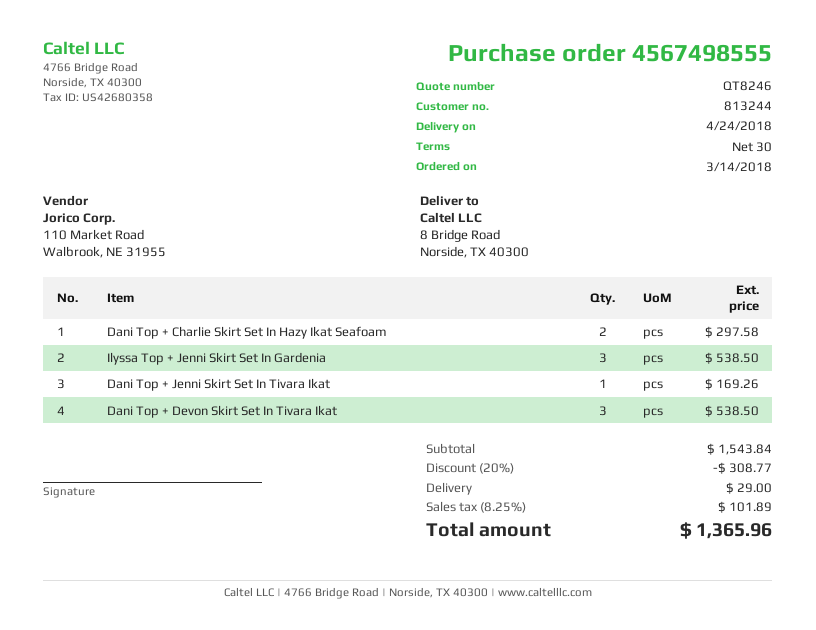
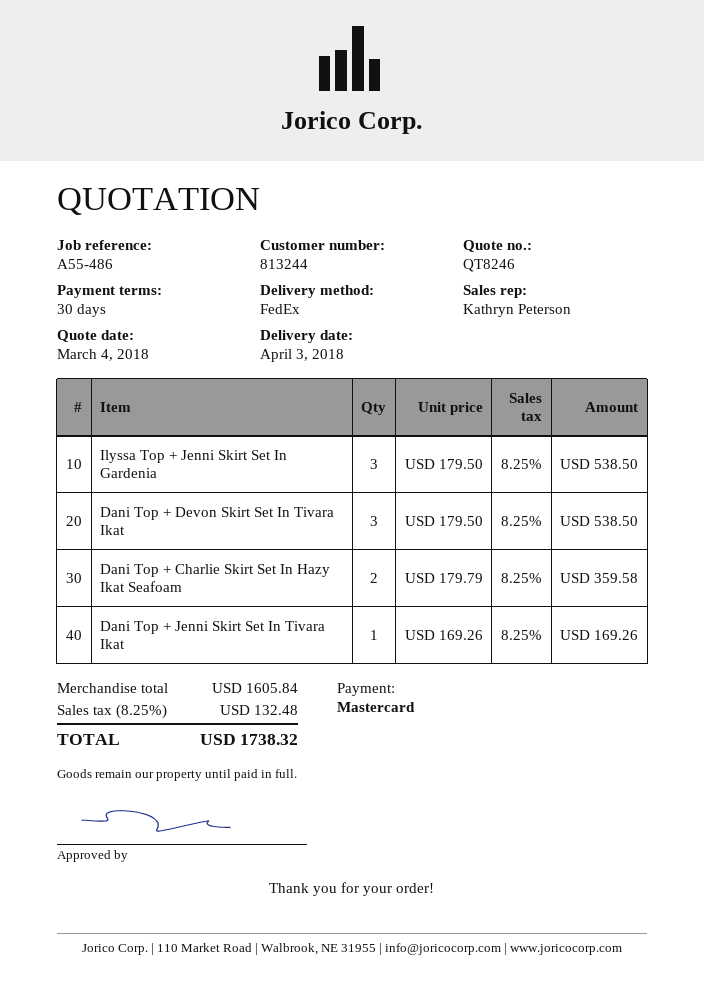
delivery date: 2018-04-24 -> 2018-04-03
Dani Top + Charlie Skirt Set In Hazy Ikat Seafoam: 2 for 297.58 -> 2 for 359.58
subtotal: 1543.84 -> 1605.84
discount: 20% = 308.77 -> none
shipping: 29.00 -> none
tax: 8.25% = 101.89 -> 8.25% = 132.48
total: 1365.96 -> 1738.32

